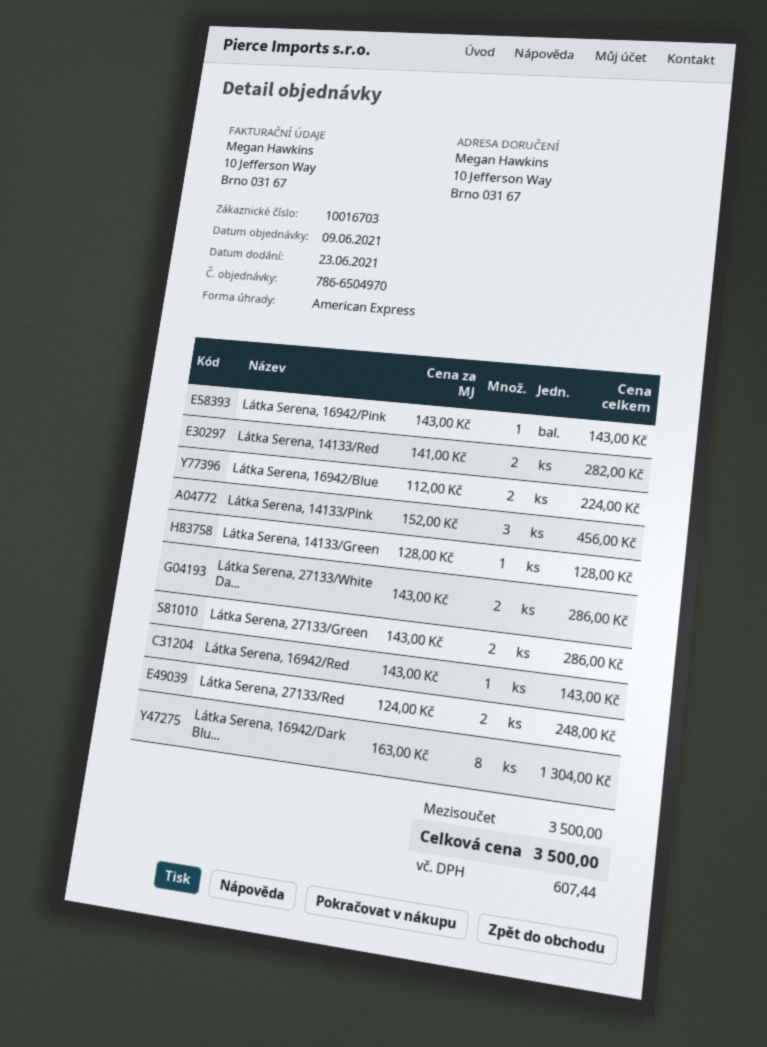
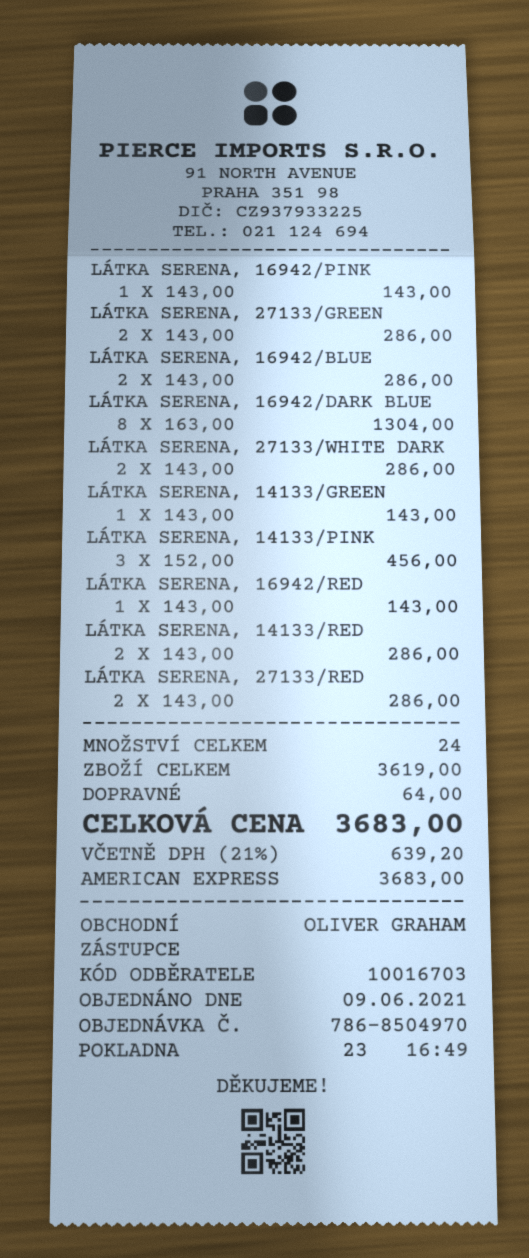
order number: 786-6504970 -> 786-8504970
Látka Serena, 14133/Red: 2 x 141.00 = 282.00 -> 2 x 143.00 = 286.00
Látka Serena, 16942/Blue: 2 x 112.00 = 224.00 -> 2 x 143.00 = 286.00
Látka Serena, 14133/Green: 1 x 128.00 = 128.00 -> 1 x 143.00 = 143.00
Látka Serena, 27133/Red: 2 x 124.00 = 248.00 -> 2 x 143.00 = 286.00
subtotal: 3500.00 -> 3619.00
shipping: none -> 64.00
tax: 607.44 -> 639.20
total: 3500.00 -> 3683.00

